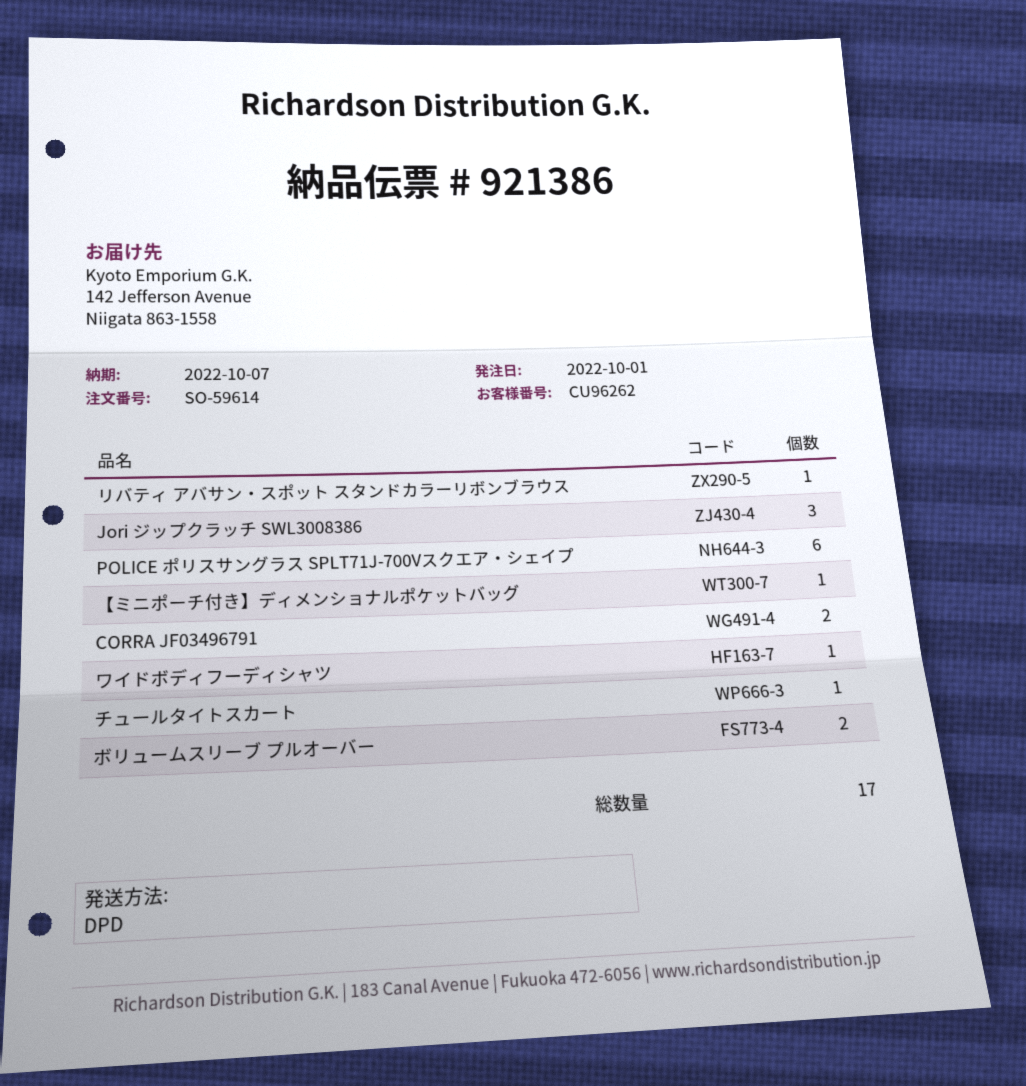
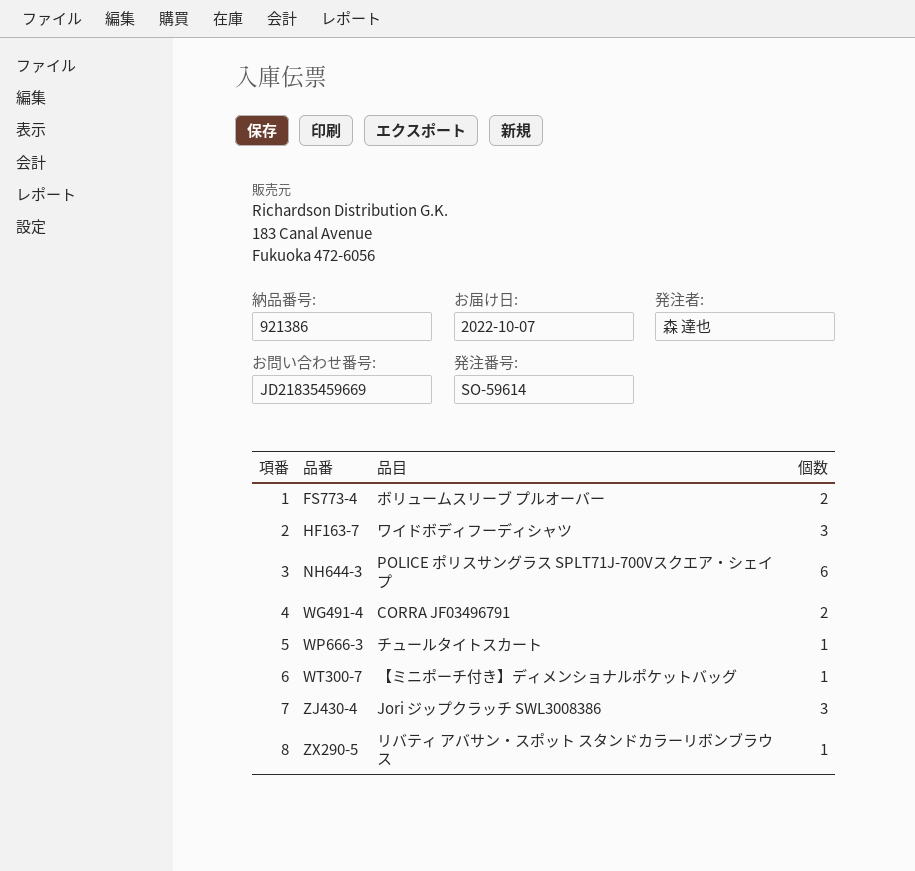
ワイドボディフーディシャツ: 1 -> 3

